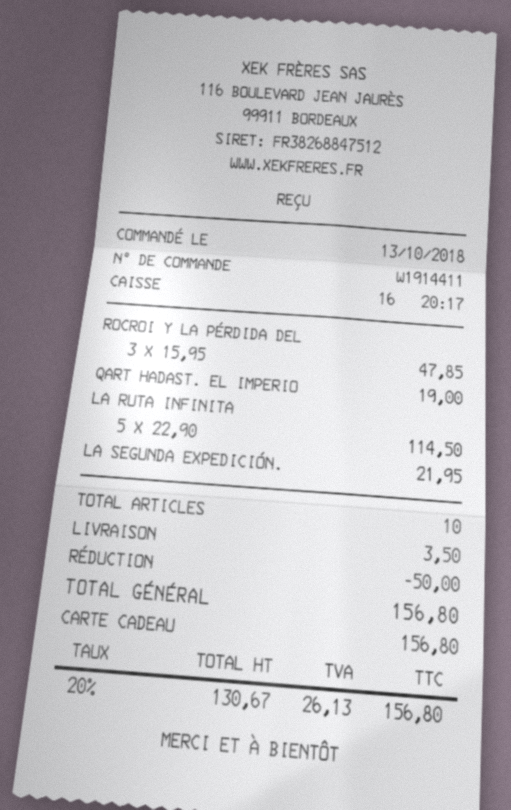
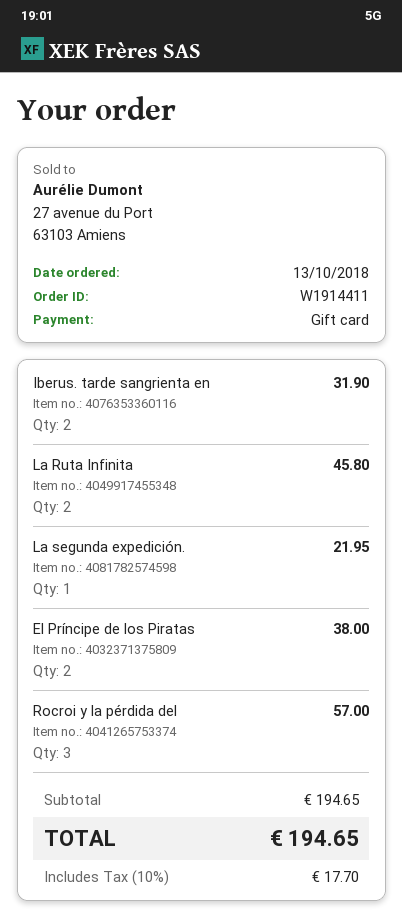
ROCROI Y LA PÉRDIDA DEL: 3 for 47.85 -> 3 for 57.00
QART HADAST. EL IMPERIO: 1 for 19.00 -> none
LA RUTA INFINITA: 5 for 114.50 -> 2 for 45.80
Iberus. tarde sangrienta en: none -> 2 for 31.90
El Príncipe de los Piratas: none -> 2 for 38.00
discount: 50.00 -> none
shipping: 3.50 -> none
tax: 20% = 26.13 -> 10% = 17.70
total: 156.80 -> 194.65

